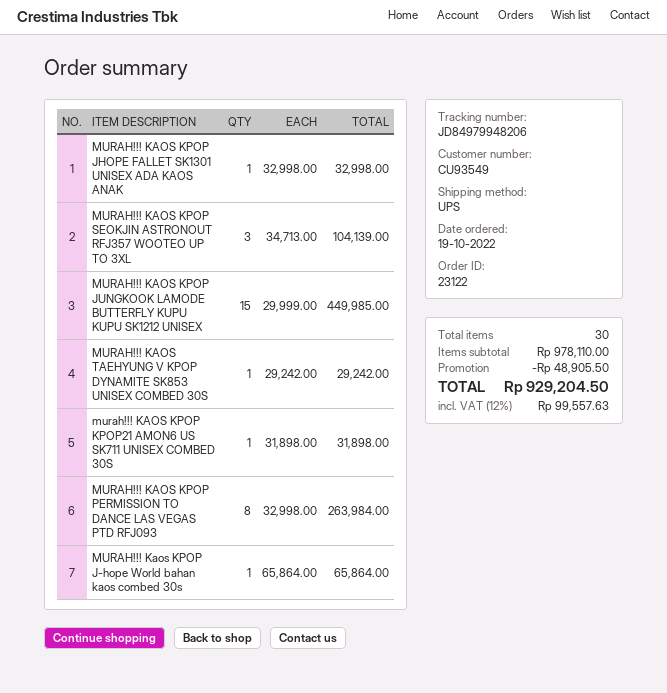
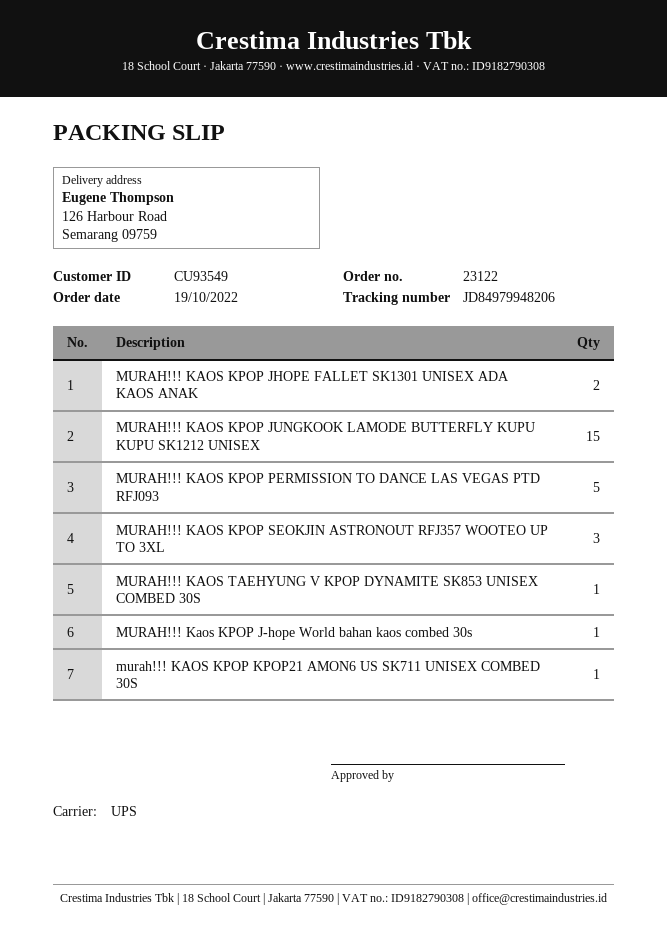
MURAH!!! KAOS KPOP JHOPE FALLET SK1301 UNISEX ADA KAOS ANAK: 1 -> 2
MURAH!!! KAOS KPOP PERMISSION TO DANCE LAS VEGAS PTD RFJ093: 8 -> 5

